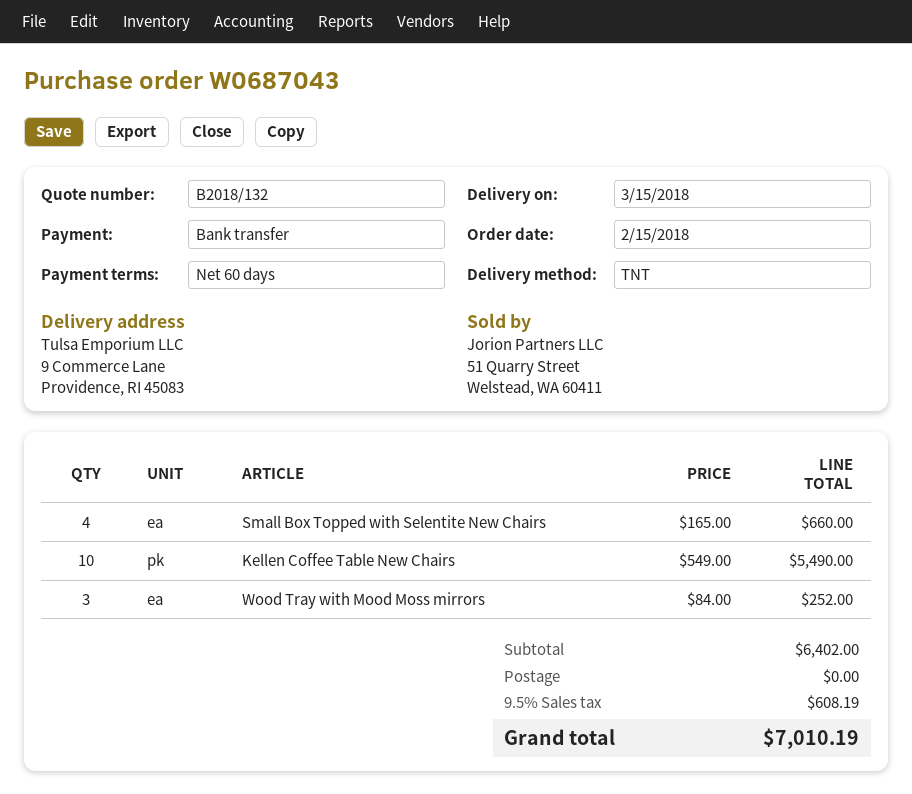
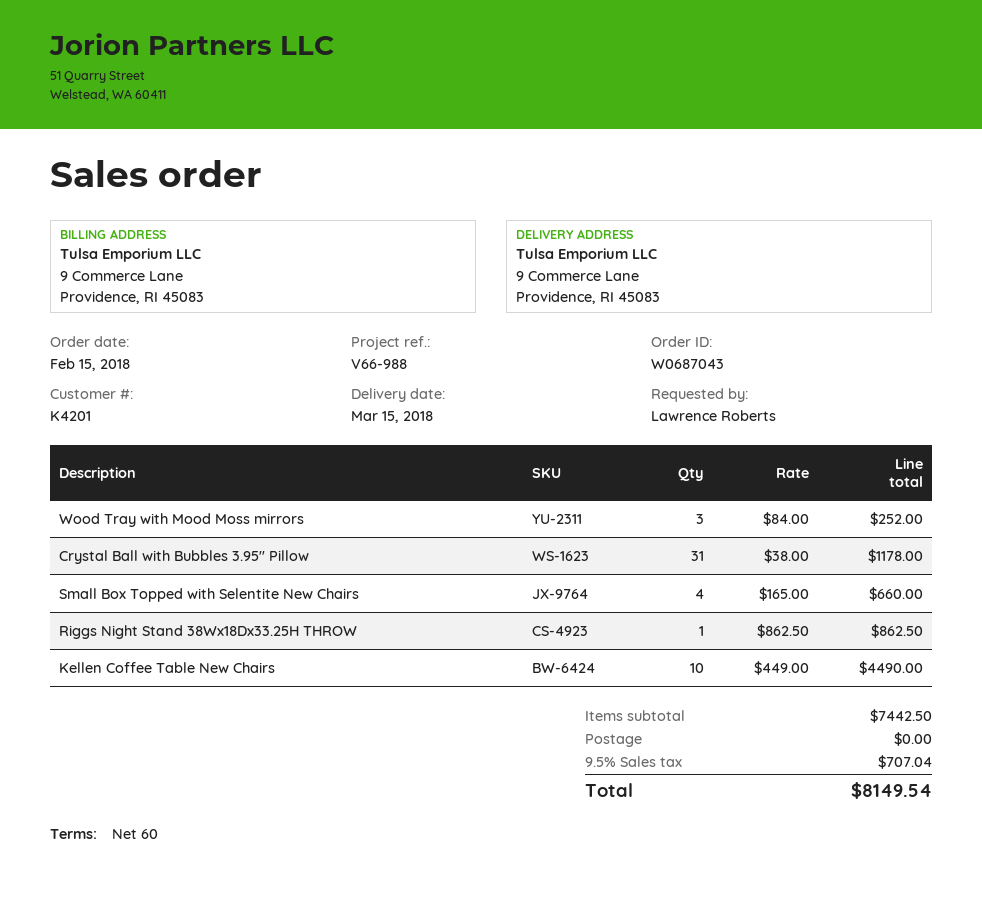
Kellen Coffee Table New Chairs: 10 x 549.00 = 5490.00 -> 10 x 449.00 = 4490.00
Crystal Ball with Bubbles 3.95" Pillow: none -> 31 x 38.00 = 1178.00
Riggs Night Stand 38Wx18Dx33.25H THROW: none -> 1 x 862.50 = 862.50
subtotal: 6402.00 -> 7442.50
tax: 9.5% = 608.19 -> 9.5% = 707.04
total: 7010.19 -> 8149.54

